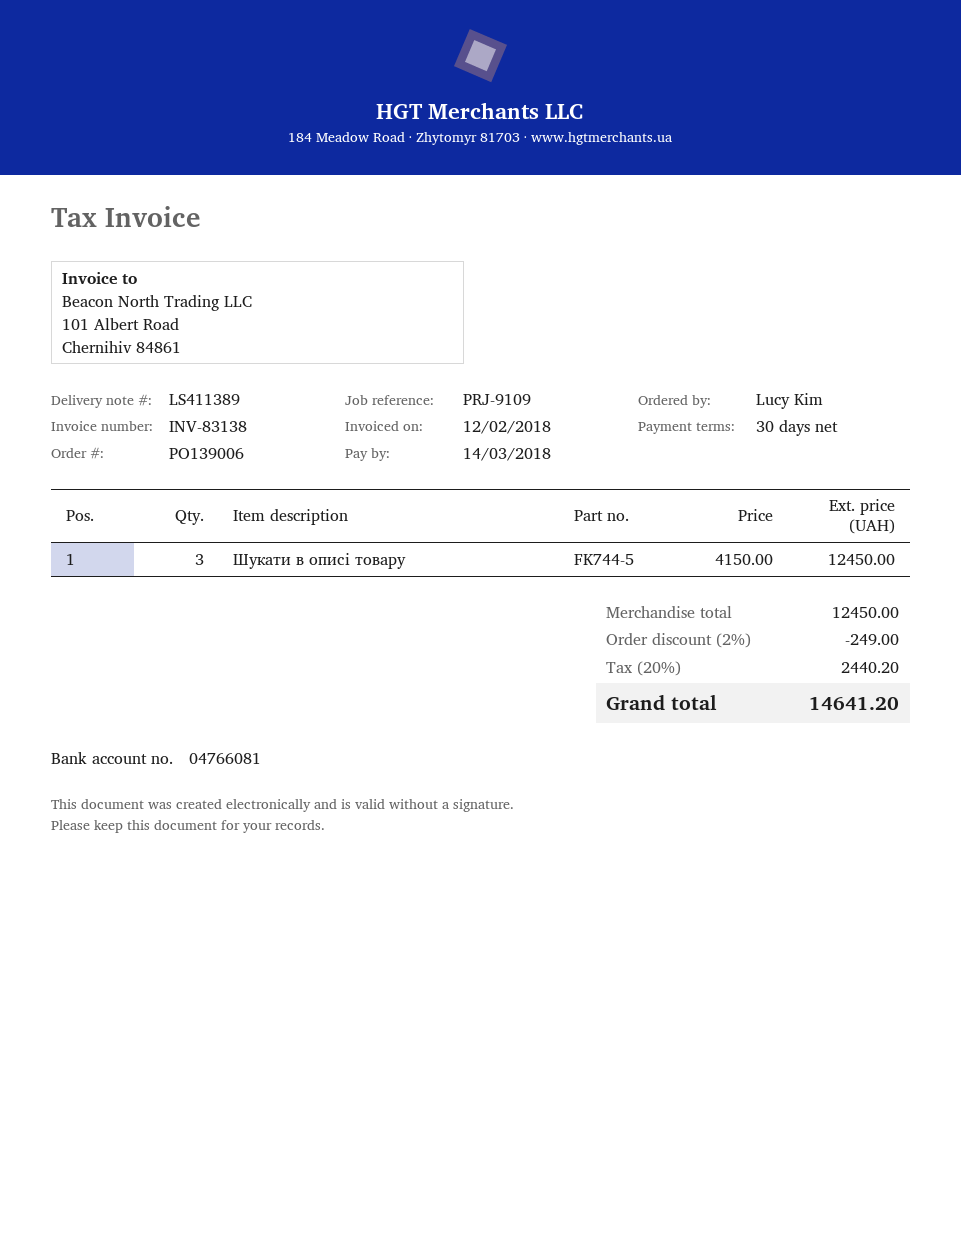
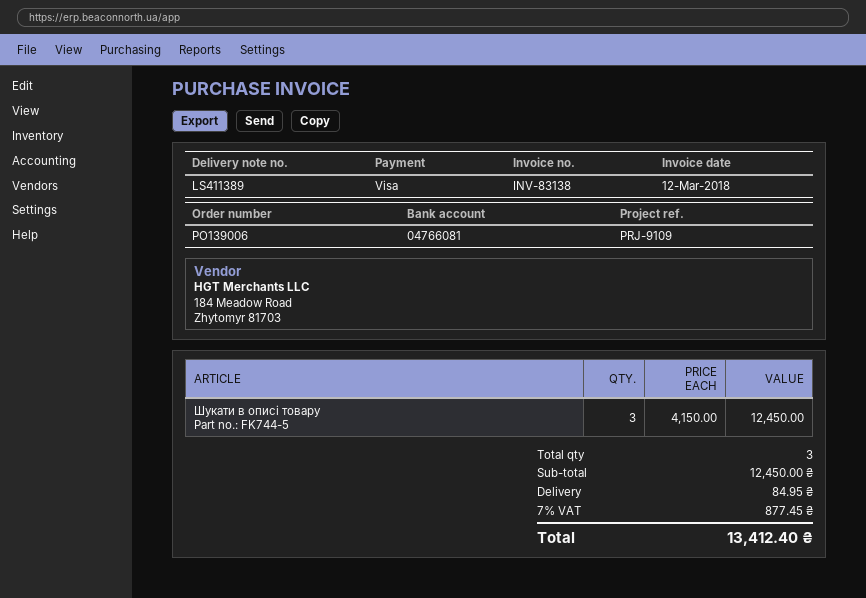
invoice date: 2018-02-12 -> 2018-03-12
discount: 2% = 249.00 -> none
shipping: none -> 84.95
tax: 20% = 2440.20 -> 7% = 877.45
total: 14641.20 -> 13412.40

